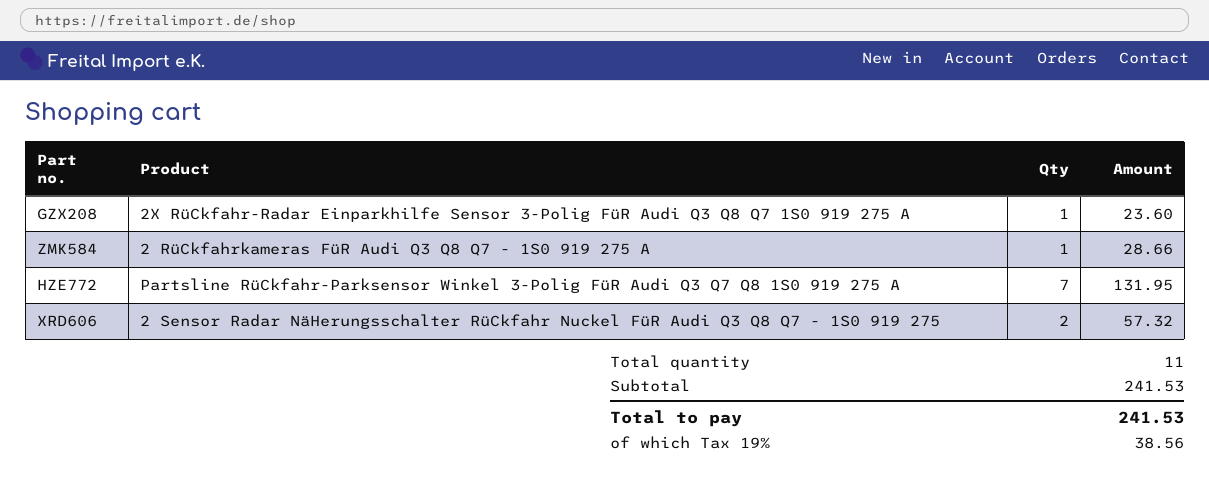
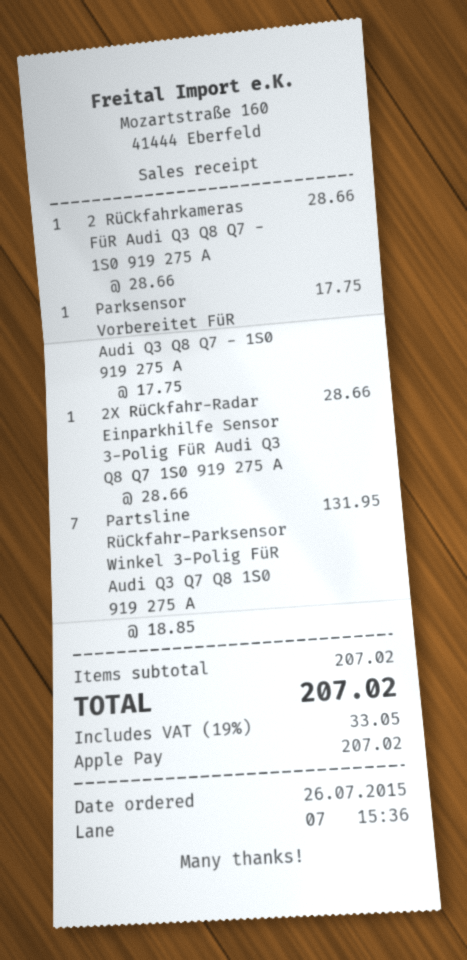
2X RüCkfahr-Radar Einparkhilfe Sensor 3-Polig FüR Audi Q3 Q8 Q7 1S0 919 275 A: 1 for 23.60 -> 1 for 28.66
2 Sensor Radar NäHerungsschalter RüCkfahr Nuckel FüR Audi Q3 Q8 Q7 - 1S0 919 275: 2 for 57.32 -> none
Parksensor Vorbereitet FüR Audi Q3 Q8 Q7 - 1S0 919 275 A: none -> 1 for 17.75
subtotal: 241.53 -> 207.02
tax: 19% = 38.56 -> 19% = 33.05
total: 241.53 -> 207.02

